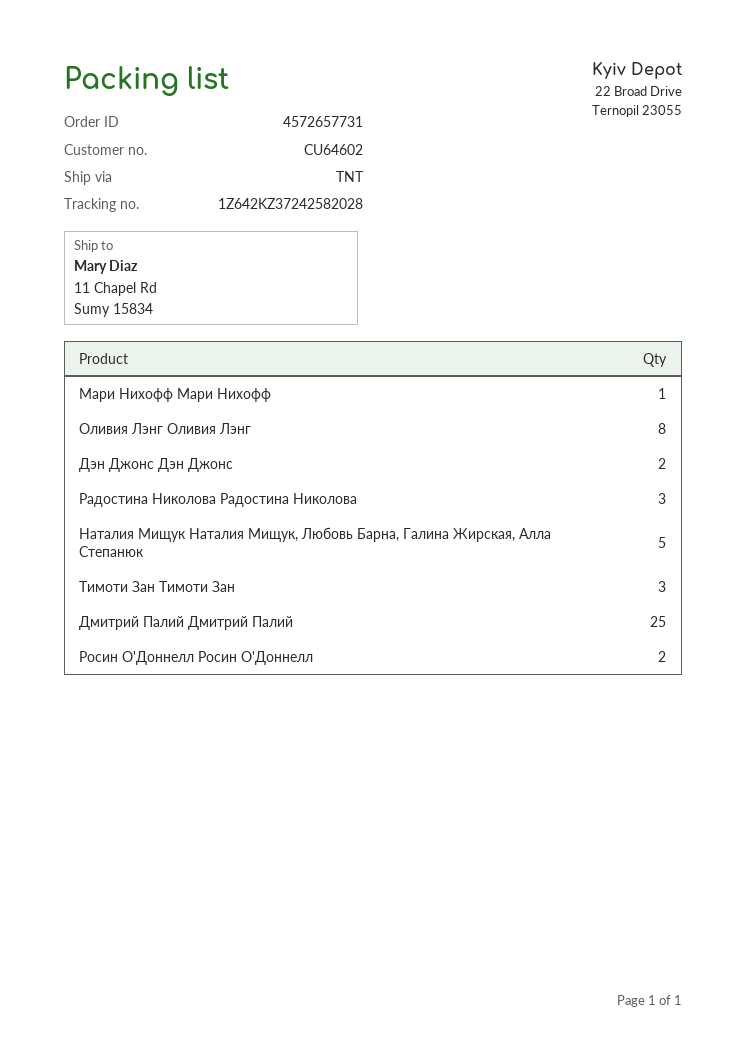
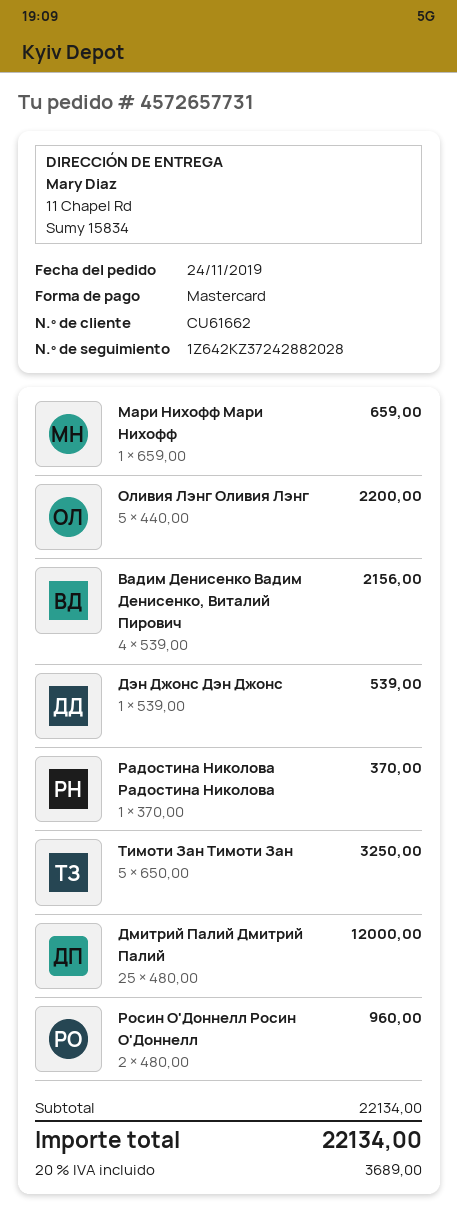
customer number: CU64602 -> CU61662
tracking number: 1Z642KZ37242582028 -> 1Z642KZ37242882028
Оливия Лэнг Оливия Лэнг: 8 -> 5
Дэн Джонс Дэн Джонс: 2 -> 1
Радостина Николова Радостина Николова: 3 -> 1
Наталия Мищук Наталия Мищук, Любовь Барна, Галина Жирская, Алла Степанюк: 5 -> none
Тимоти Зан Тимоти Зан: 3 -> 5
Вадим Денисенко Вадим Денисенко, Виталий Пирович: none -> 4

